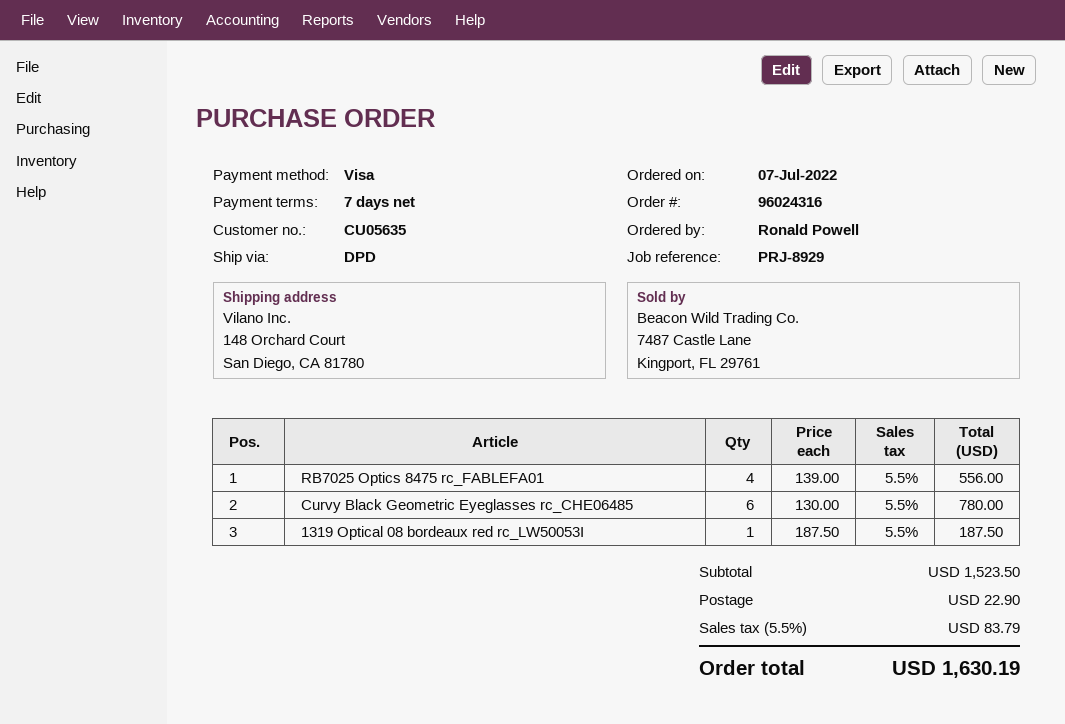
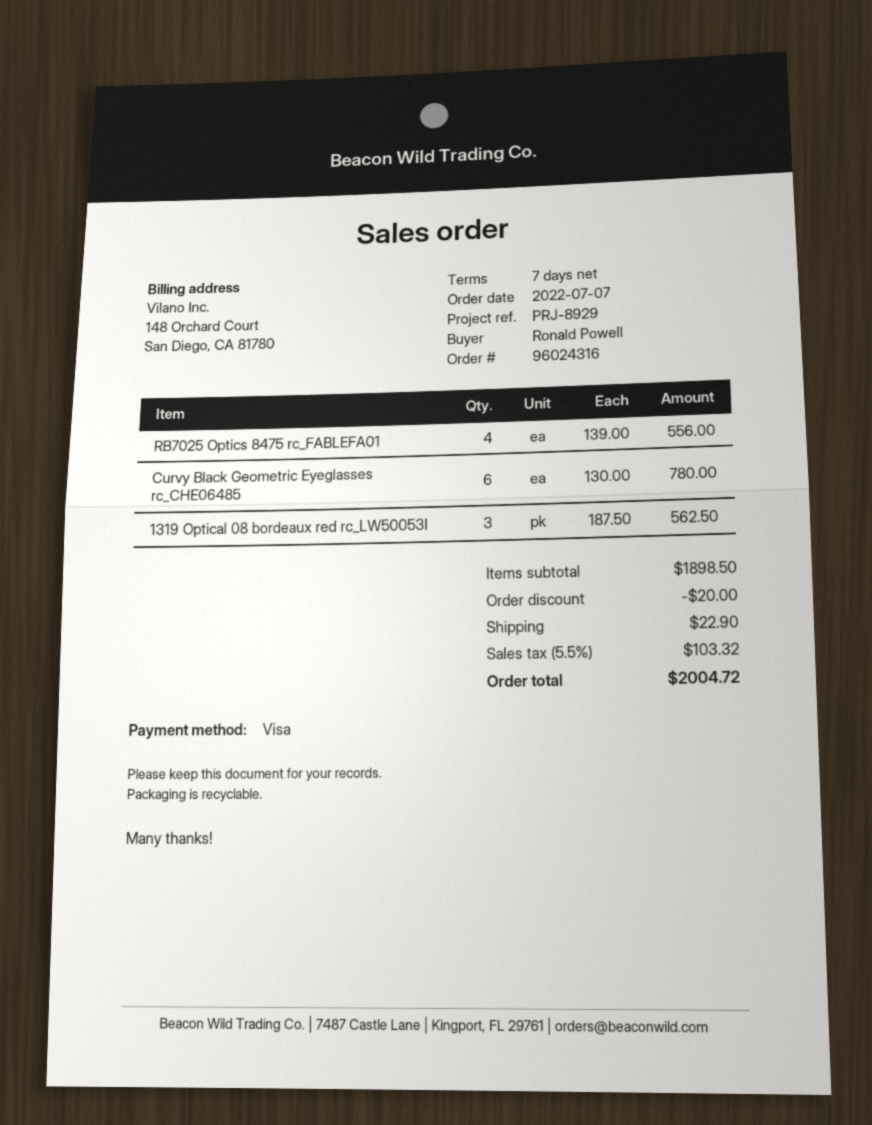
1319 Optical 08 bordeaux red rc_LW50053I: 1 x 187.50 = 187.50 -> 3 x 187.50 = 562.50
subtotal: 1523.50 -> 1898.50
discount: none -> 20.00
tax: 5.5% = 83.79 -> 5.5% = 103.32
total: 1630.19 -> 2004.72

